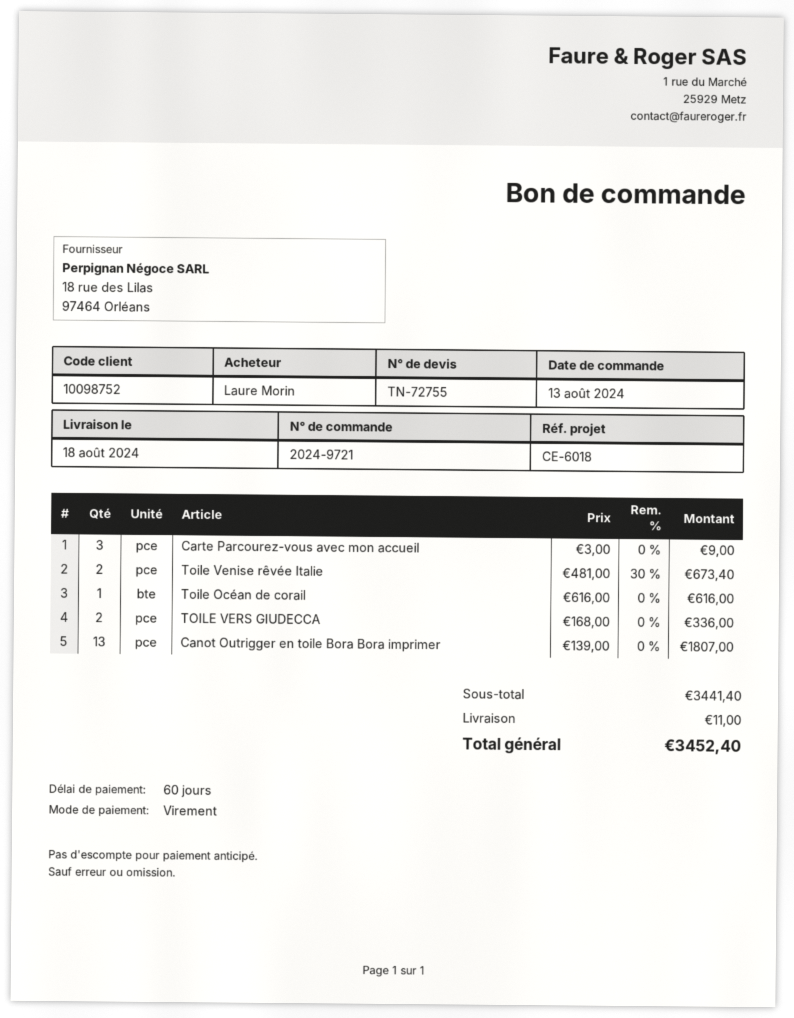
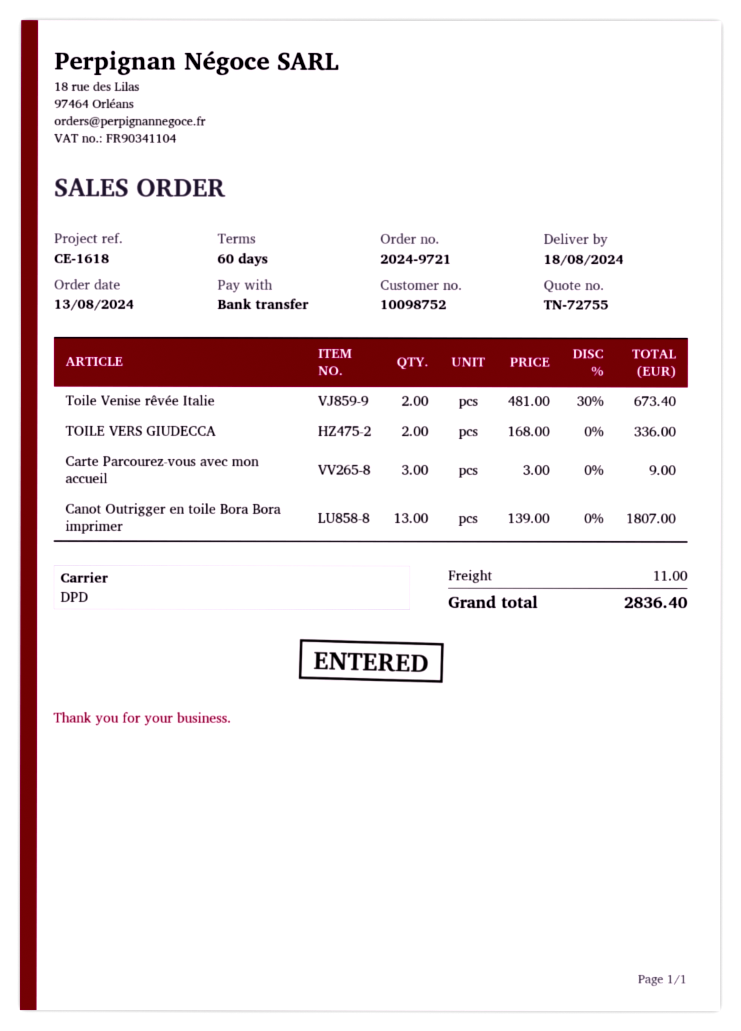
reference: CE-6018 -> CE-1618
Toile Océan de corail: 1 x 616.00 = 616.00 -> none
total: 3452.40 -> 2836.40

